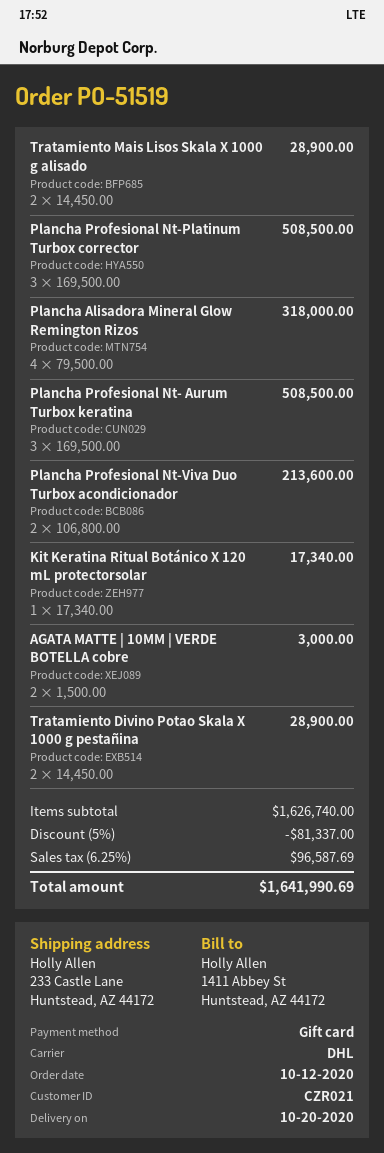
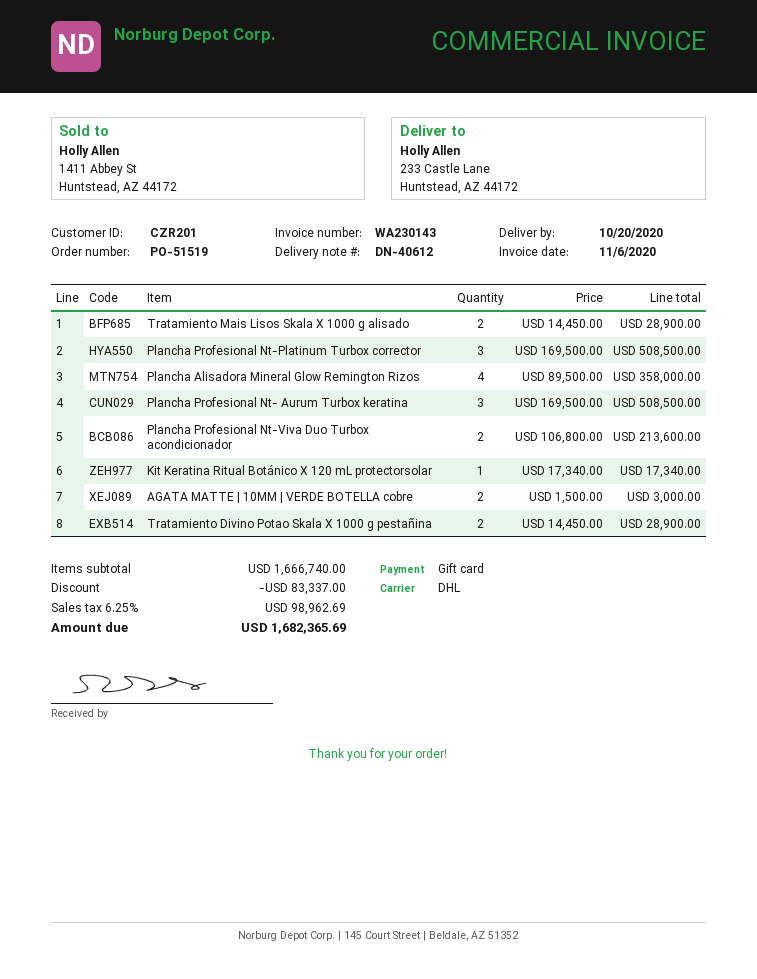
customer number: CZR021 -> CZR201
Plancha Alisadora Mineral Glow Remington Rizos: 4 x 79500.00 = 318000.00 -> 4 x 89500.00 = 358000.00
subtotal: 1626740.00 -> 1666740.00
discount: 81337.00 -> 83337.00
tax: 6.25% = 96587.69 -> 6.25% = 98962.69
total: 1641990.69 -> 1682365.69

